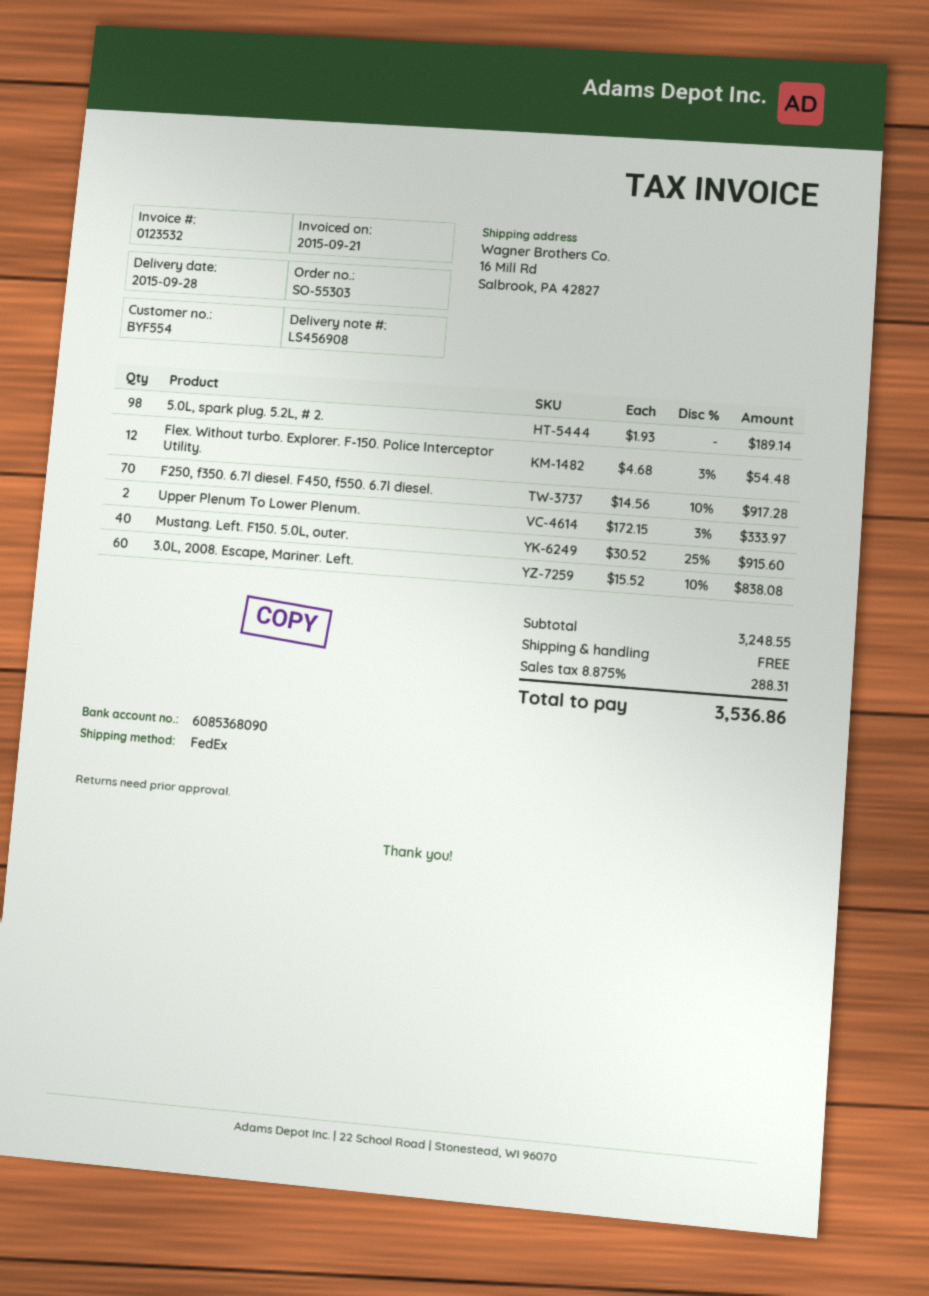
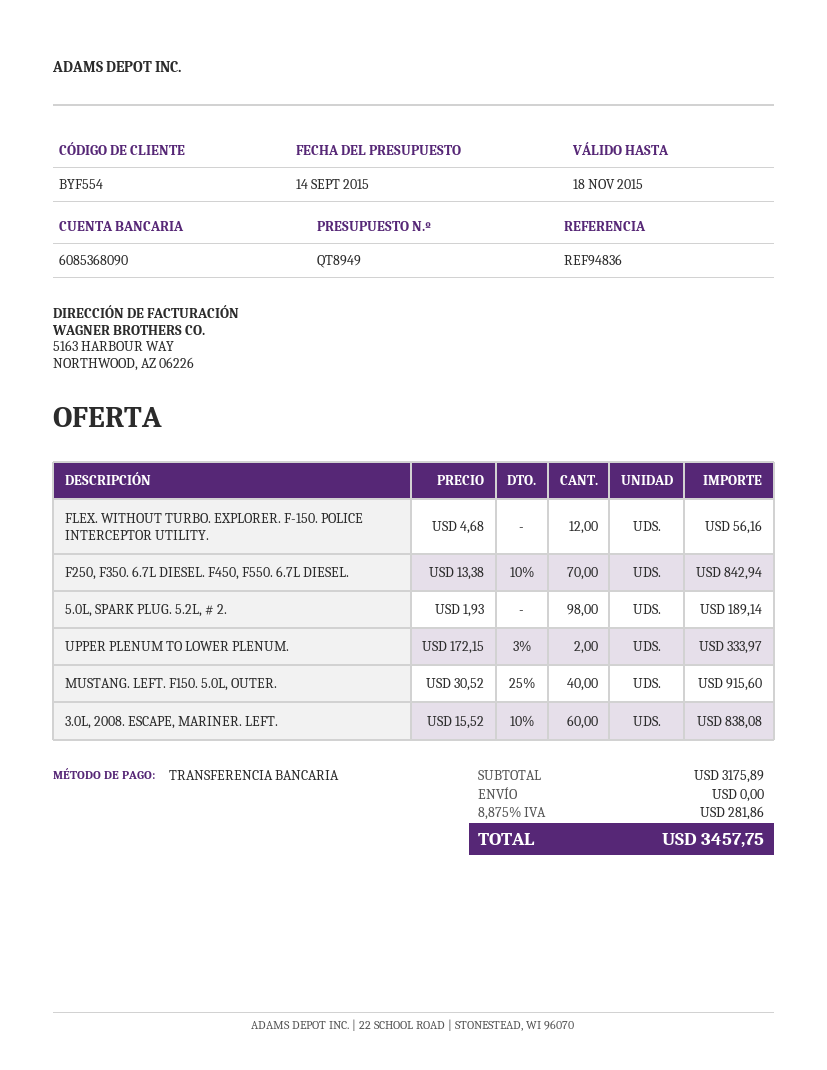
Flex. Without turbo. Explorer. F-150. Police Interceptor Utility.: 12 x 4.68 - 3% = 54.48 -> 12 x 4.68 = 56.16
F250, f350. 6.7l diesel. F450, f550. 6.7l diesel.: 70 x 14.56 - 10% = 917.28 -> 70 x 13.38 - 10% = 842.94
subtotal: 3248.55 -> 3175.89
tax: 8.875% = 288.31 -> 8.875% = 281.86
total: 3536.86 -> 3457.75

